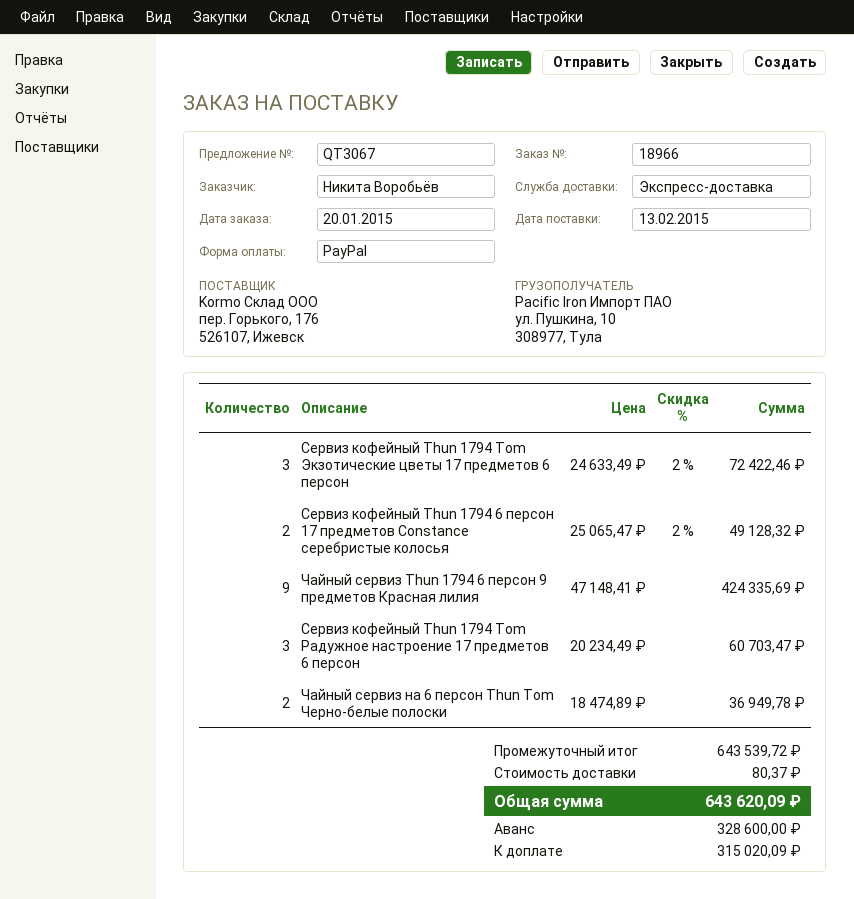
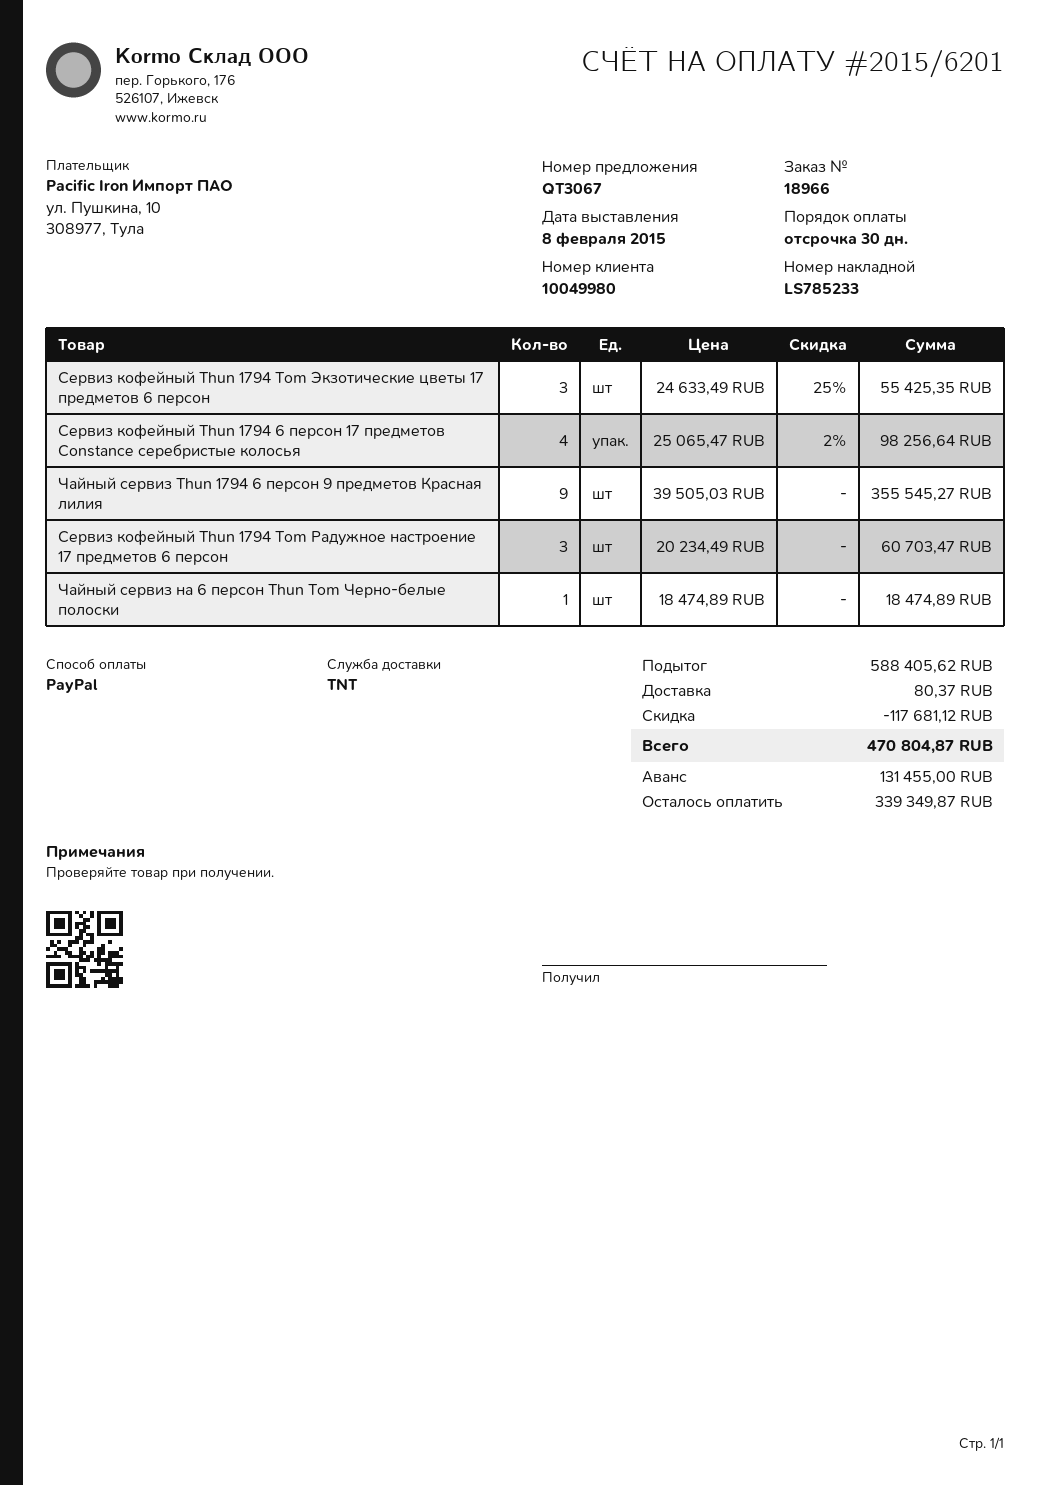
shipping method: express -> TNT
Сервиз кофейный Thun 1794 Tom Экзотические цветы 17 предметов 6 персон: 3 x 24633.49 - 2% = 72422.46 -> 3 x 24633.49 - 25% = 55425.35
Сервиз кофейный Thun 1794 6 персон 17 предметов Constance серебристые колосья: 2 x 25065.47 - 2% = 49128.32 -> 4 x 25065.47 - 2% = 98256.64
Чайный сервиз Thun 1794 6 персон 9 предметов Красная лилия: 9 x 47148.41 = 424335.69 -> 9 x 39505.03 = 355545.27
Чайный сервиз на 6 персон Thun Tom Черно-белые полоски: 2 x 18474.89 = 36949.78 -> 1 x 18474.89 = 18474.89
subtotal: 643539.72 -> 588405.62
discount: none -> 117681.12
total: 643620.09 -> 470804.87
deposit: 328600.00 -> 131455.00
balance: 315020.09 -> 339349.87

